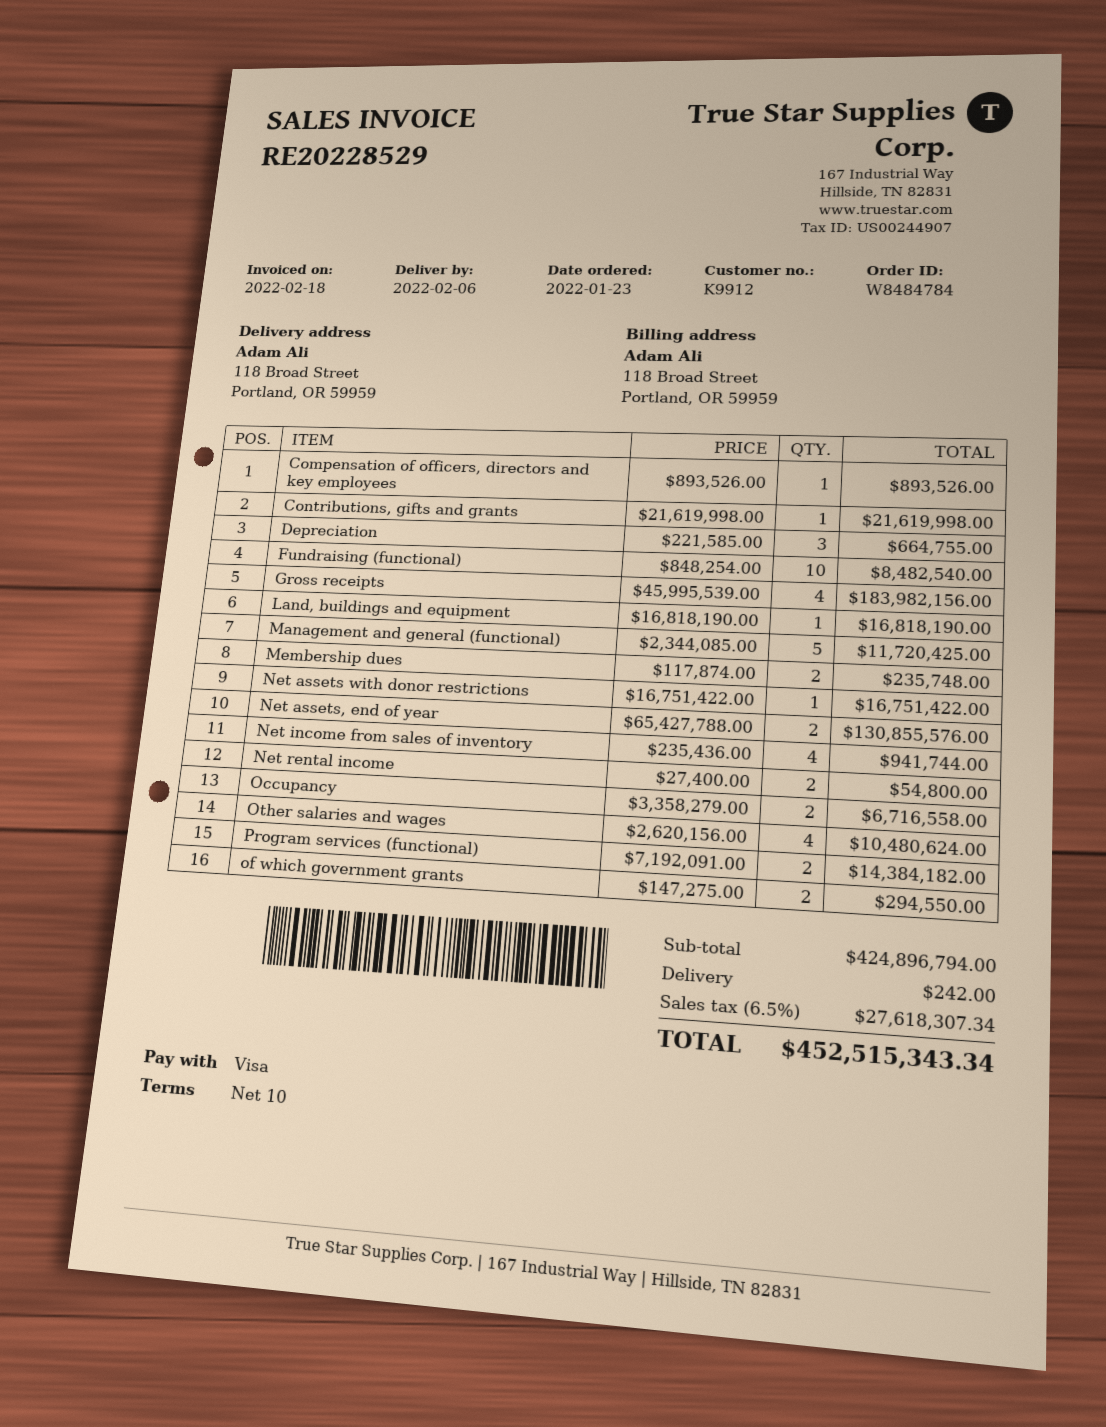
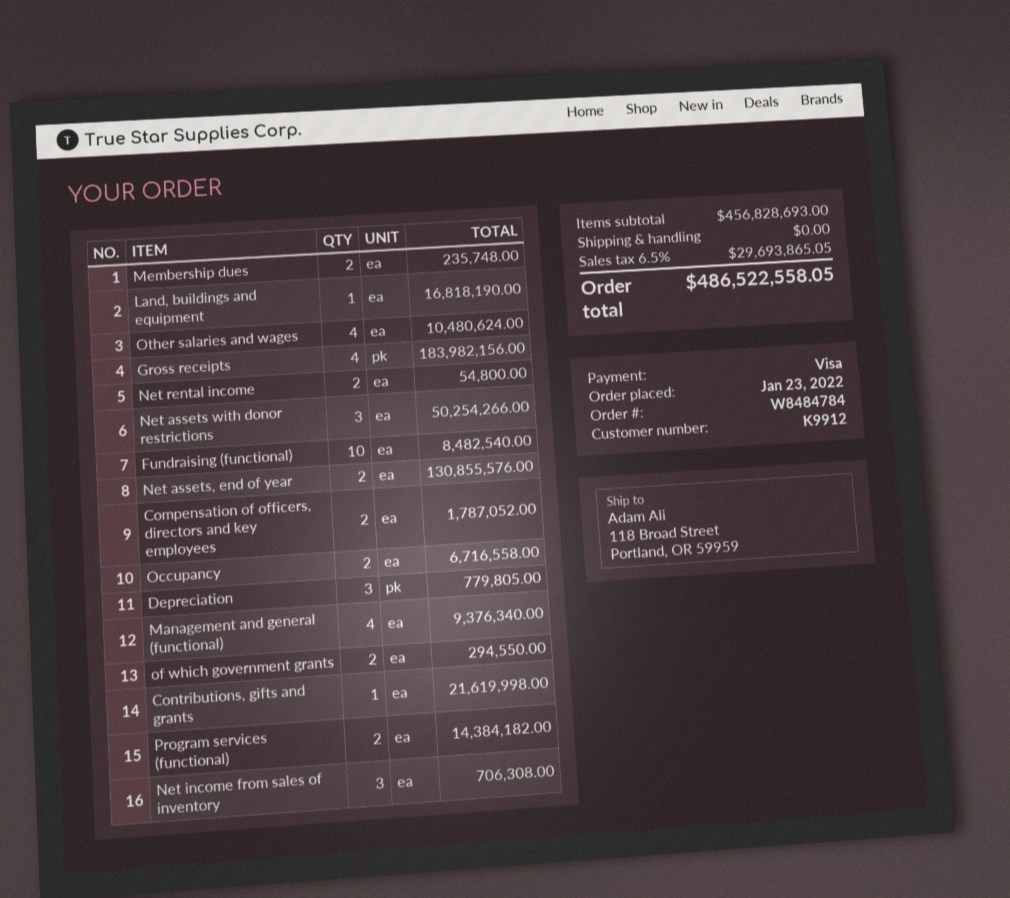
Compensation of officers, directors and key employees: 1 for 893526.00 -> 2 for 1787052.00
Depreciation: 3 for 664755.00 -> 3 for 779805.00
Management and general (functional): 5 for 11720425.00 -> 4 for 9376340.00
Net assets with donor restrictions: 1 for 16751422.00 -> 3 for 50254266.00
Net income from sales of inventory: 4 for 941744.00 -> 3 for 706308.00
subtotal: 424896794.00 -> 456828693.00
shipping: 242.00 -> 0.00
tax: 6.5% = 27618307.34 -> 6.5% = 29693865.05
total: 452515343.34 -> 486522558.05

